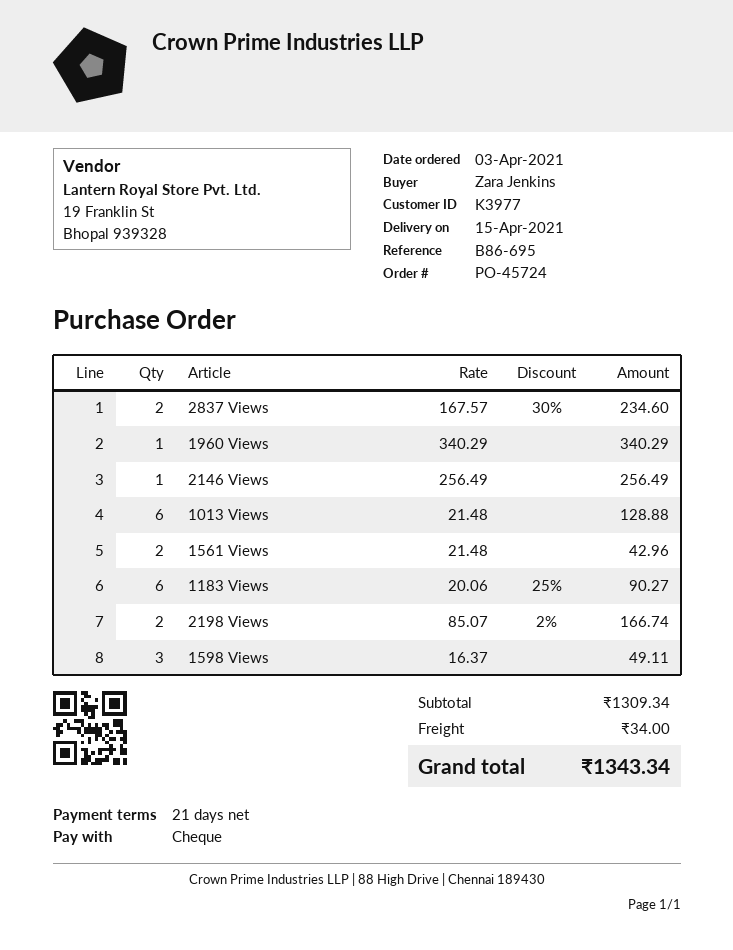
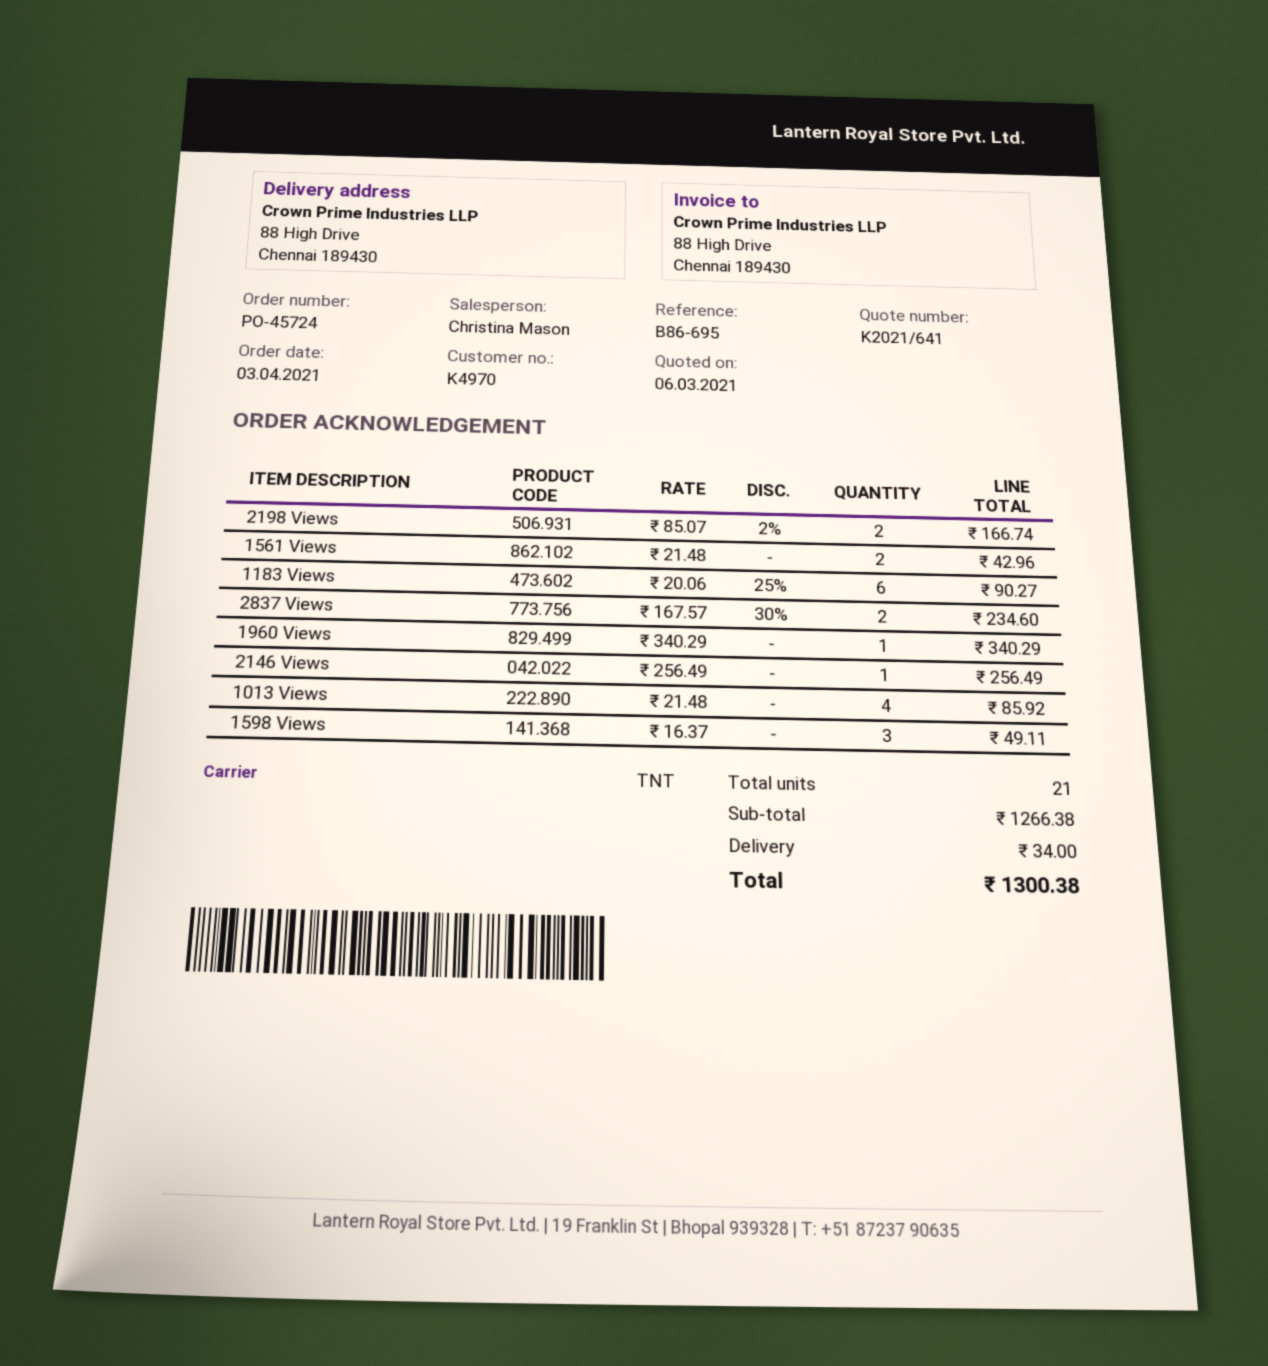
customer number: K3977 -> K4970
1013 Views: 6 x 21.48 = 128.88 -> 4 x 21.48 = 85.92
subtotal: 1309.34 -> 1266.38
total: 1343.34 -> 1300.38

